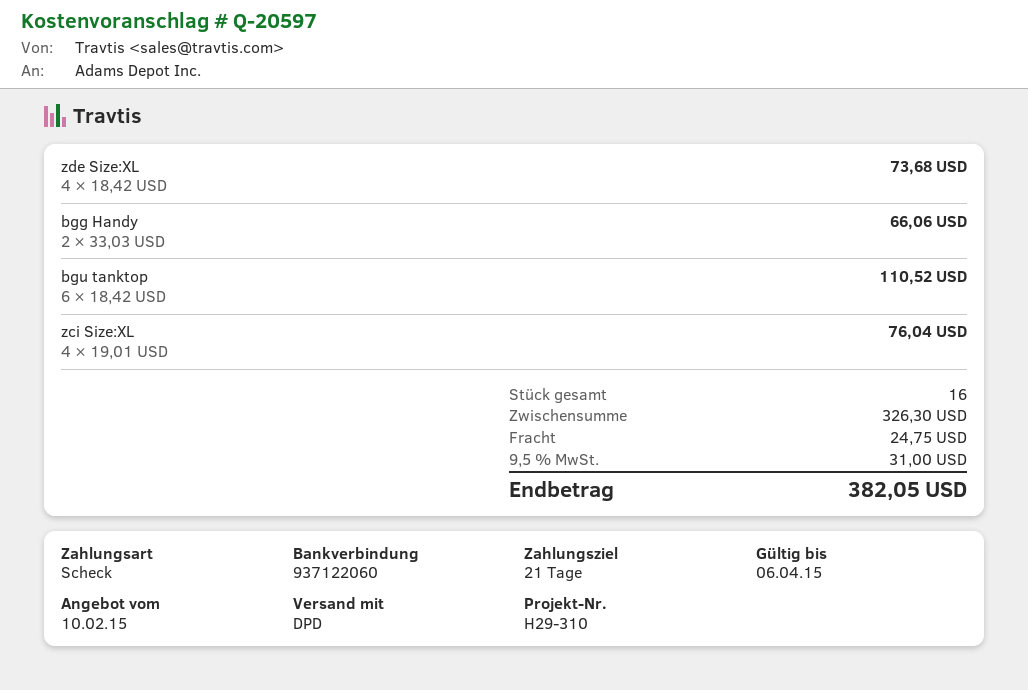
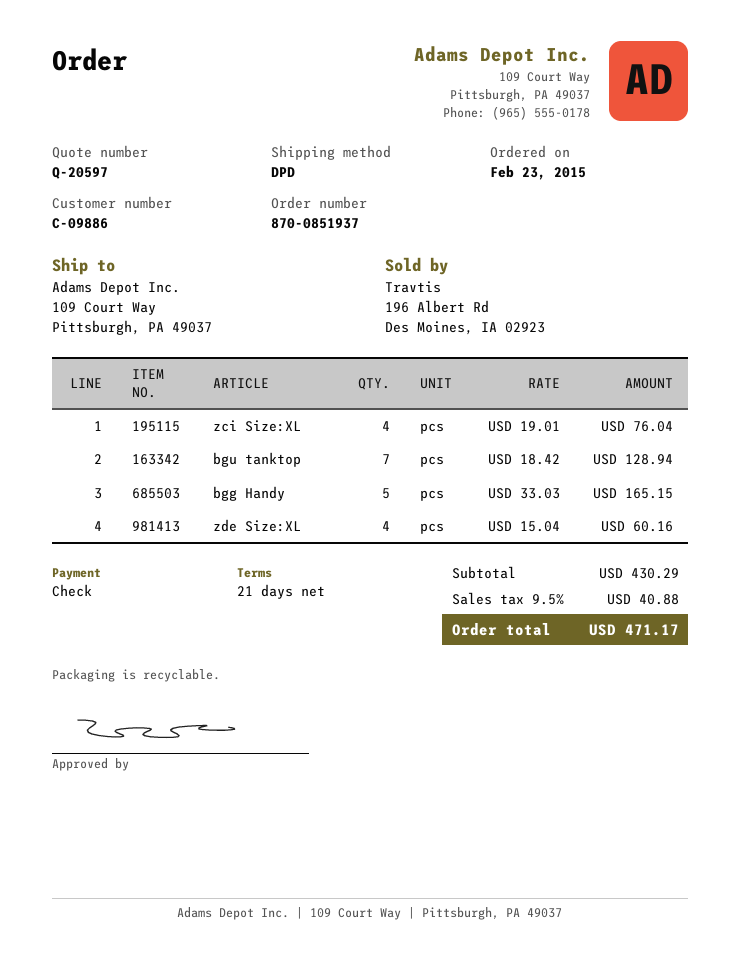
zde Size:XL: 4 x 18.42 = 73.68 -> 4 x 15.04 = 60.16
bgg Handy: 2 x 33.03 = 66.06 -> 5 x 33.03 = 165.15
bgu tanktop: 6 x 18.42 = 110.52 -> 7 x 18.42 = 128.94
subtotal: 326.30 -> 430.29
shipping: 24.75 -> none
tax: 9.5% = 31.00 -> 9.5% = 40.88
total: 382.05 -> 471.17

